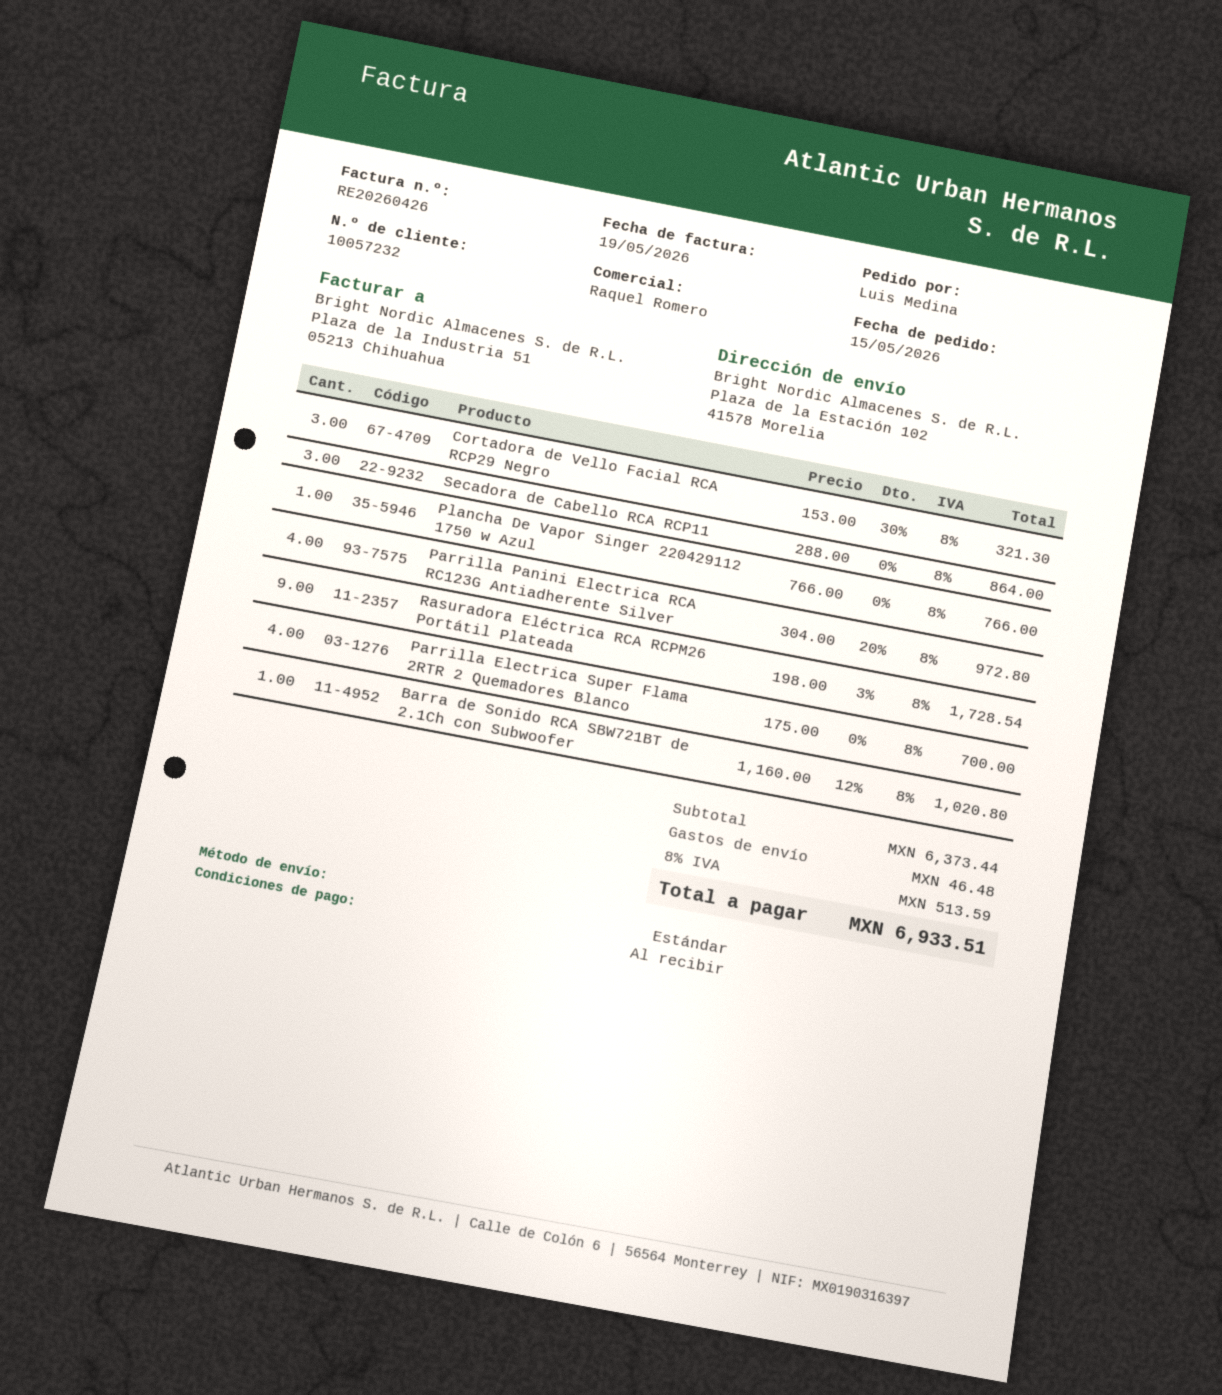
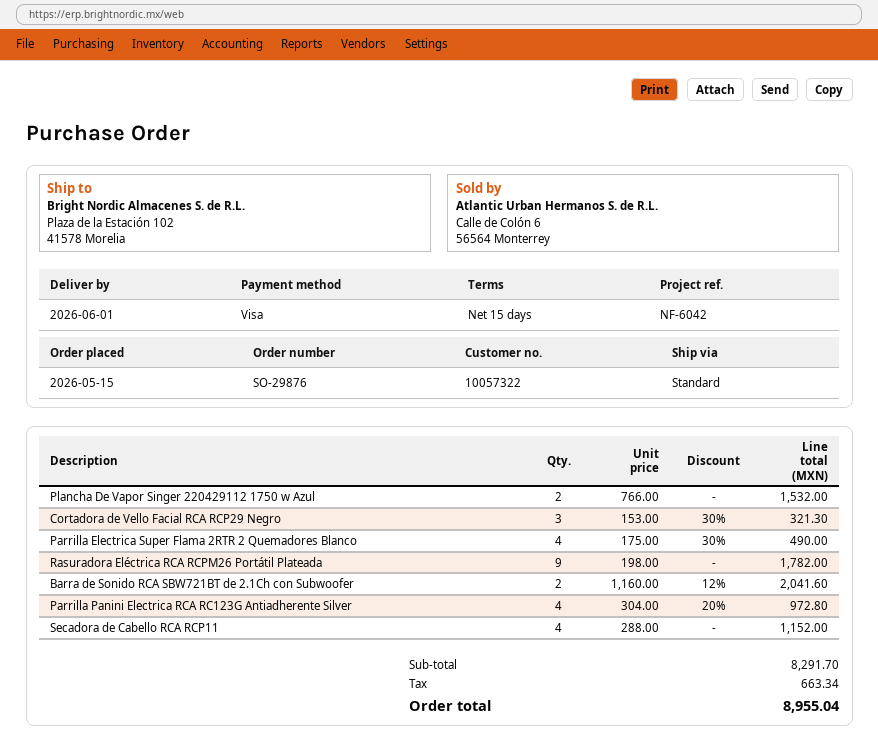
payment terms: on receipt -> 15 days
customer number: 10057232 -> 10057322
Secadora de Cabello RCA RCP11: 3 x 288.00 = 864.00 -> 4 x 288.00 = 1152.00
Plancha De Vapor Singer 220429112 1750 w Azul: 1 x 766.00 = 766.00 -> 2 x 766.00 = 1532.00
Rasuradora Eléctrica RCA RCPM26 Portátil Plateada: 9 x 198.00 - 3% = 1728.54 -> 9 x 198.00 = 1782.00
Parrilla Electrica Super Flama 2RTR 2 Quemadores Blanco: 4 x 175.00 = 700.00 -> 4 x 175.00 - 30% = 490.00
Barra de Sonido RCA SBW721BT de 2.1Ch con Subwoofer: 1 x 1160.00 - 12% = 1020.80 -> 2 x 1160.00 - 12% = 2041.60
subtotal: 6373.44 -> 8291.70
shipping: 46.48 -> none
tax: 513.59 -> 663.34
total: 6933.51 -> 8955.04

